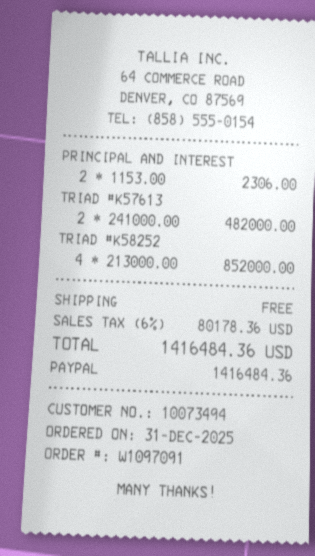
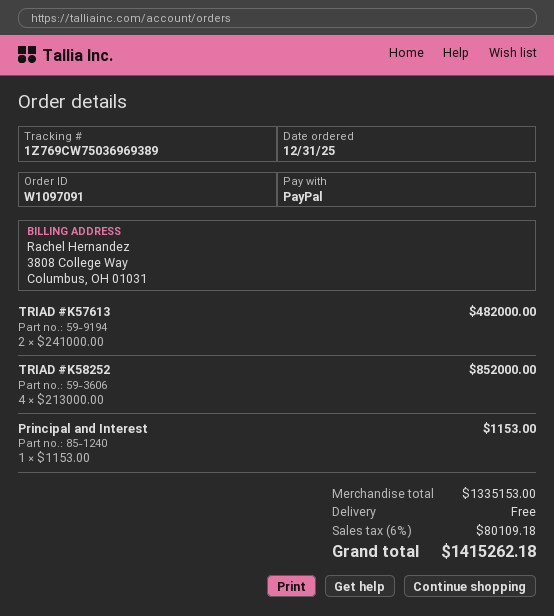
PRINCIPAL AND INTEREST: 2 x 1153.00 = 2306.00 -> 1 x 1153.00 = 1153.00
tax: 6% = 80178.36 -> 6% = 80109.18
total: 1416484.36 -> 1415262.18

